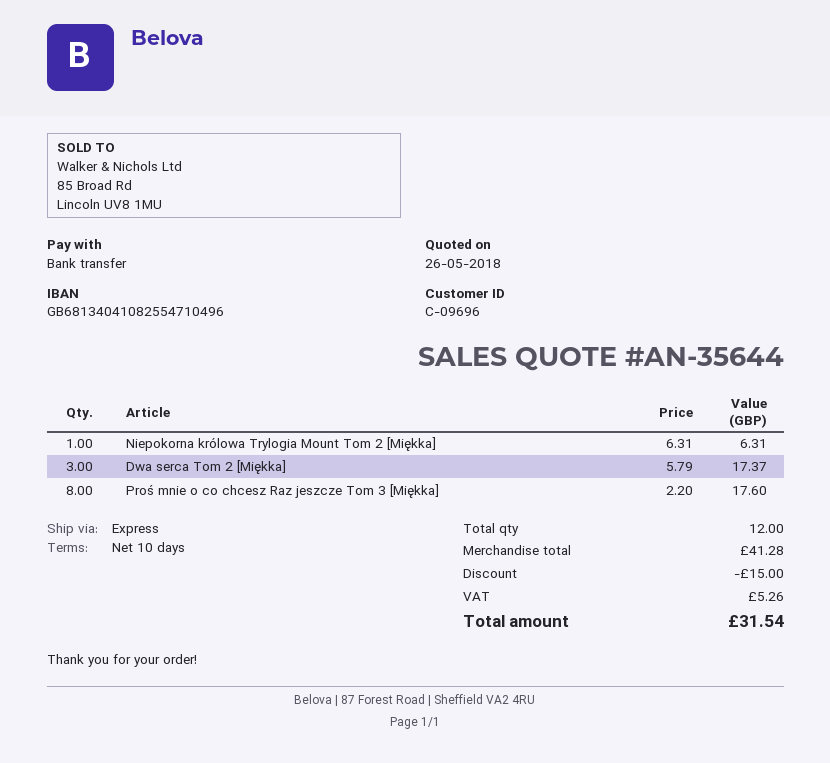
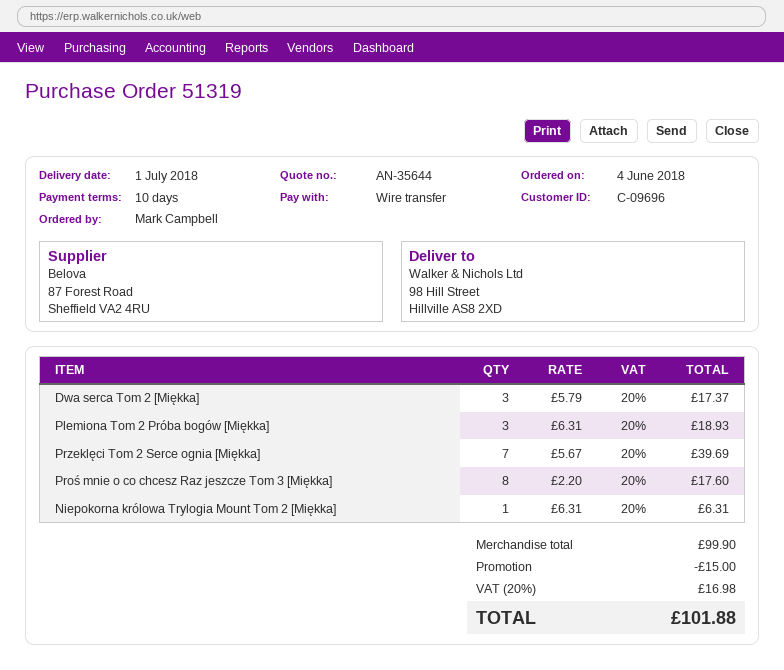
Plemiona Tom 2 Próba bogów [Miękka]: none -> 3 x 6.31 = 18.93
Przeklęci Tom 2 Serce ognia [Miękka]: none -> 7 x 5.67 = 39.69
subtotal: 41.28 -> 99.90
tax: 5.26 -> 16.98
total: 31.54 -> 101.88

